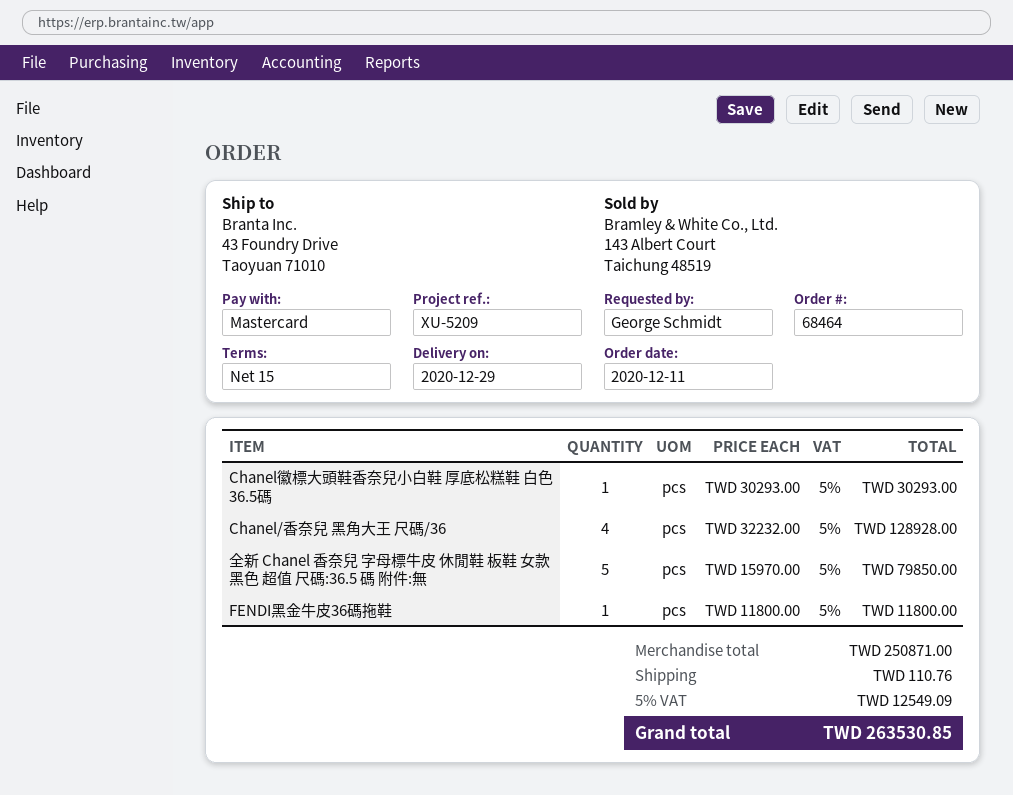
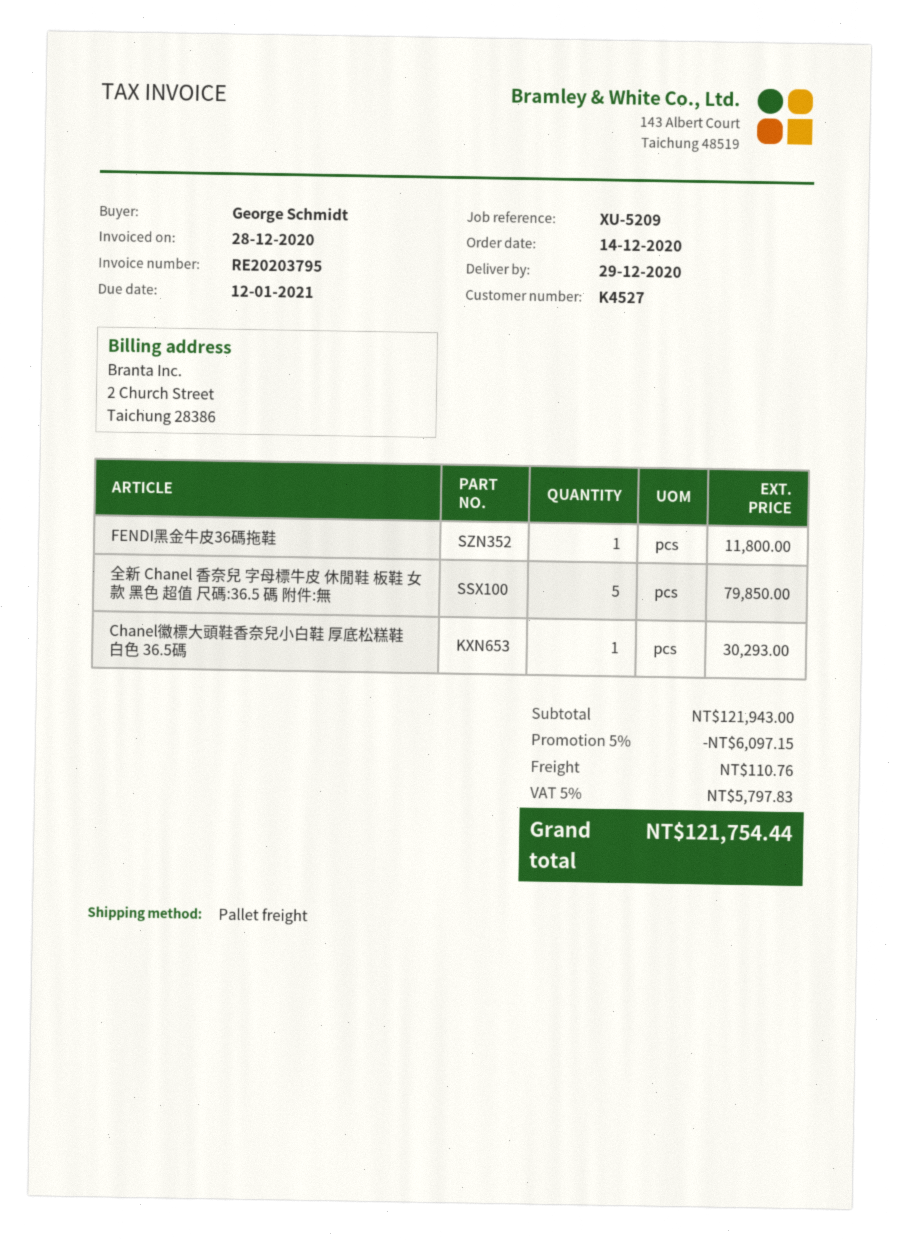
order date: 2020-12-11 -> 2020-12-14
Chanel/香奈兒 黑角大王 尺碼/36: 4 for 128928.00 -> none
subtotal: 250871.00 -> 121943.00
discount: none -> 5% = 6097.15
tax: 5% = 12549.09 -> 5% = 5797.83
total: 263530.85 -> 121754.44

